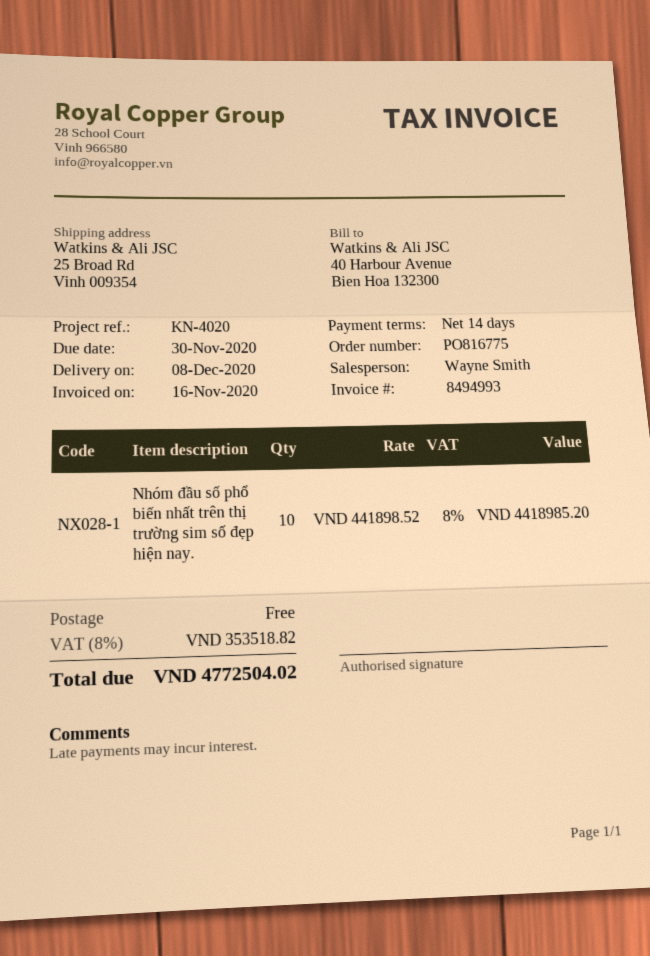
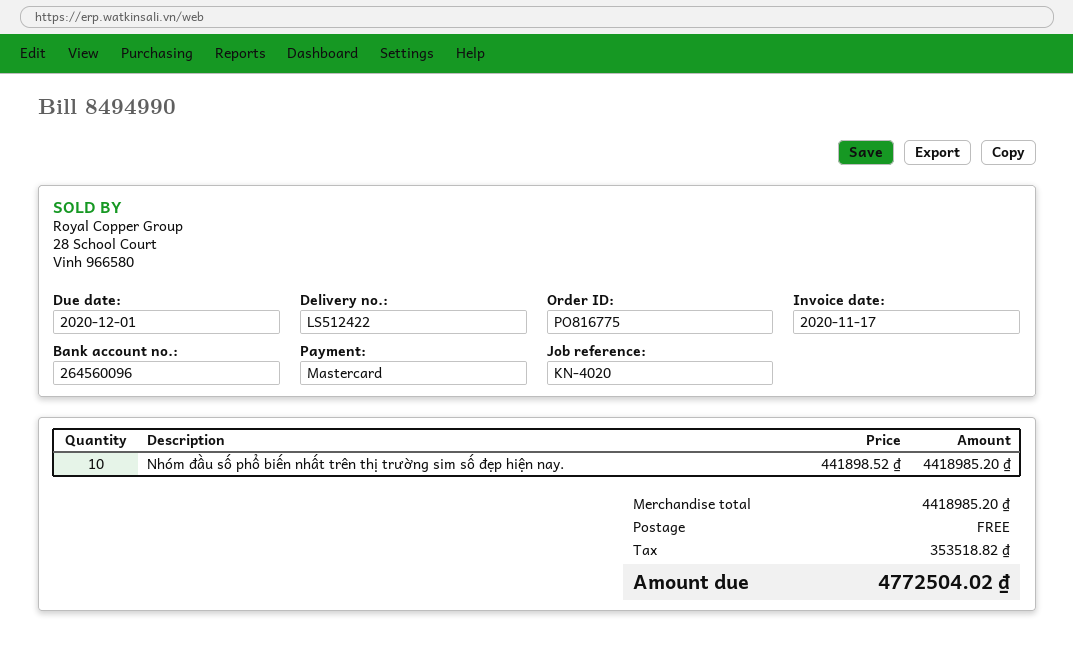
invoice number: 8494993 -> 8494990
invoice date: 2020-11-16 -> 2020-11-17
due date: 2020-11-30 -> 2020-12-01

